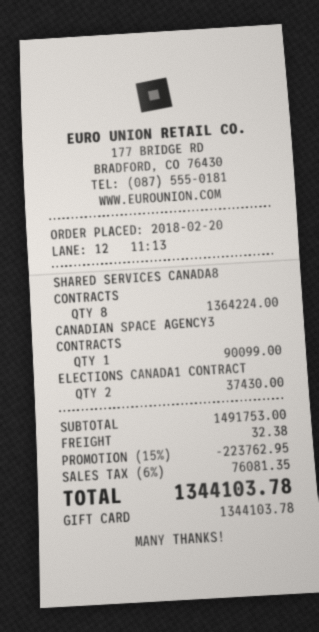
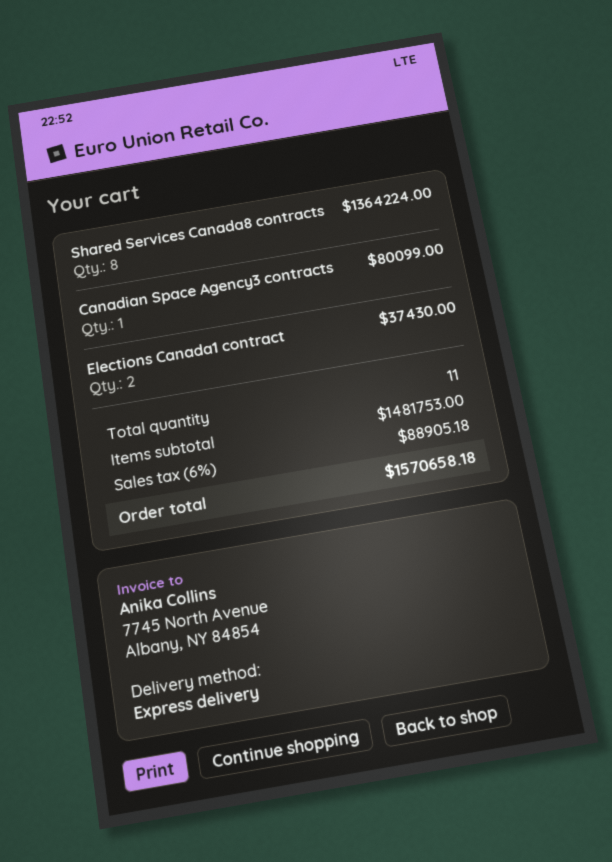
CANADIAN SPACE AGENCY3 CONTRACTS: 1 for 90099.00 -> 1 for 80099.00
subtotal: 1491753.00 -> 1481753.00
discount: 15% = 223762.95 -> none
shipping: 32.38 -> none
tax: 6% = 76081.35 -> 6% = 88905.18
total: 1344103.78 -> 1570658.18

